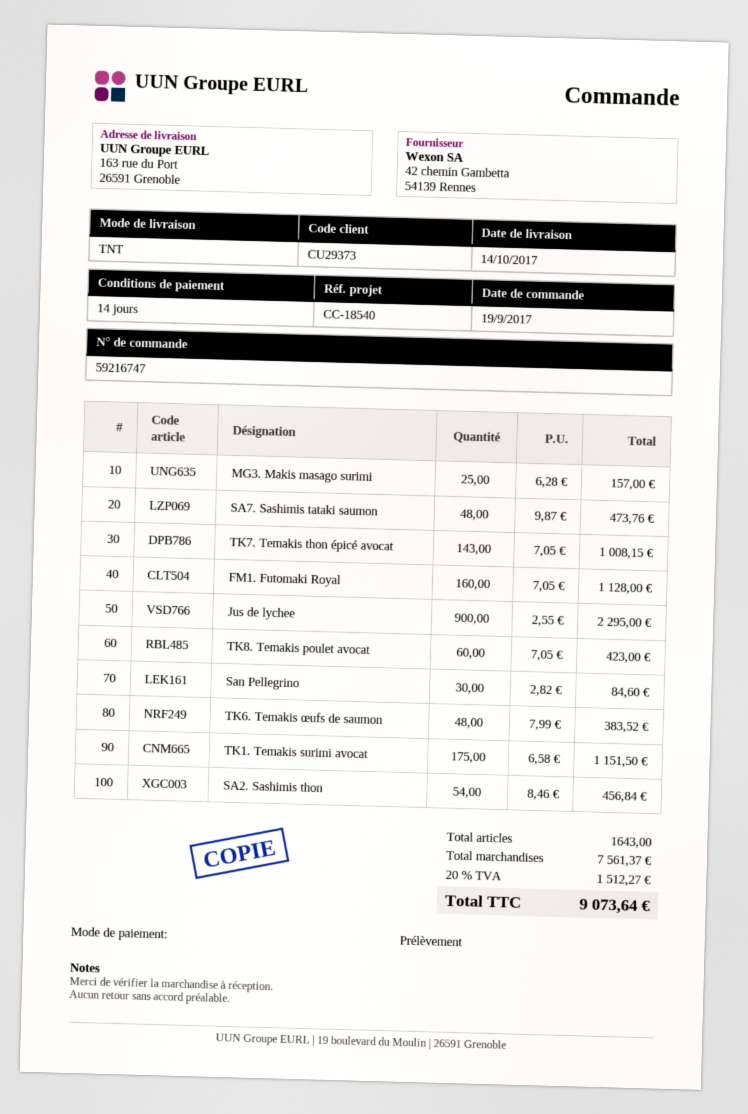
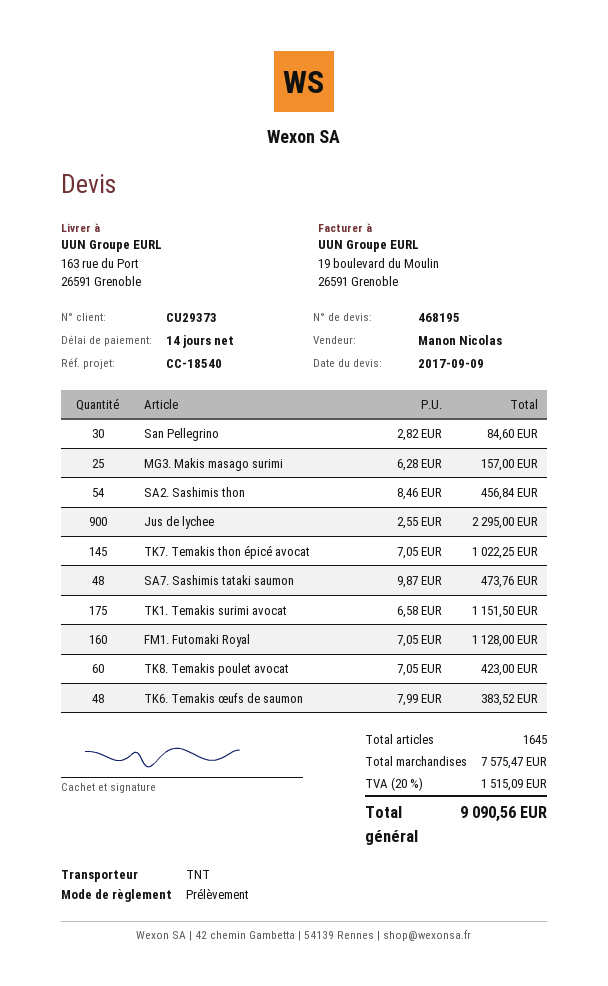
TK7. Temakis thon épicé avocat: 143 x 7.05 = 1008.15 -> 145 x 7.05 = 1022.25
total quantity: 1643 -> 1645
subtotal: 7561.37 -> 7575.47
tax: 20% = 1512.27 -> 20% = 1515.09
total: 9073.64 -> 9090.56

